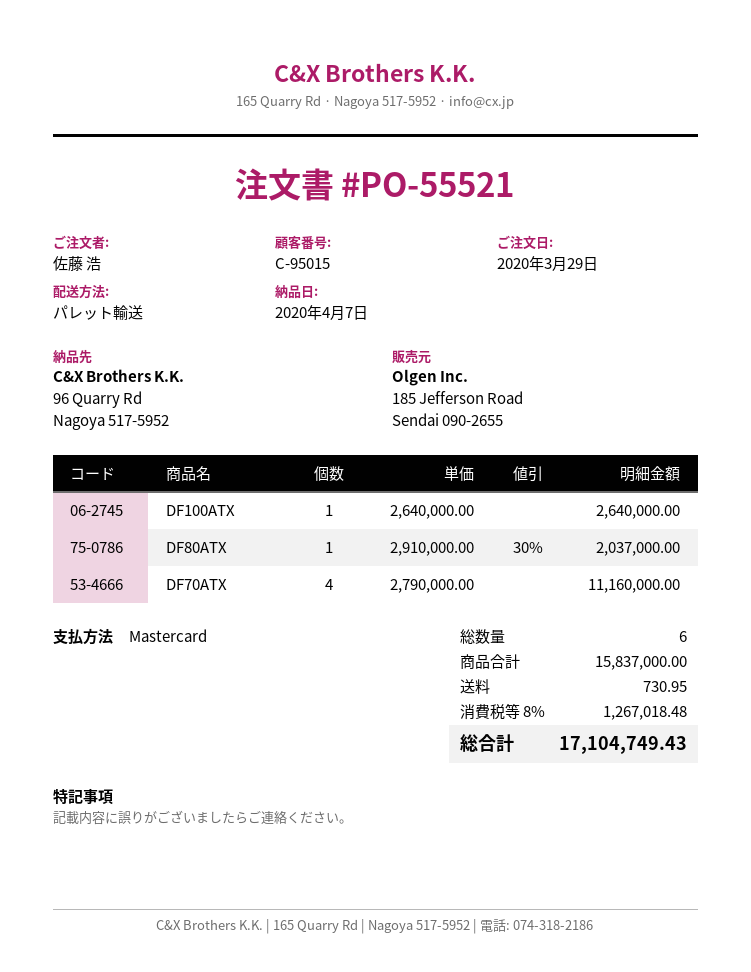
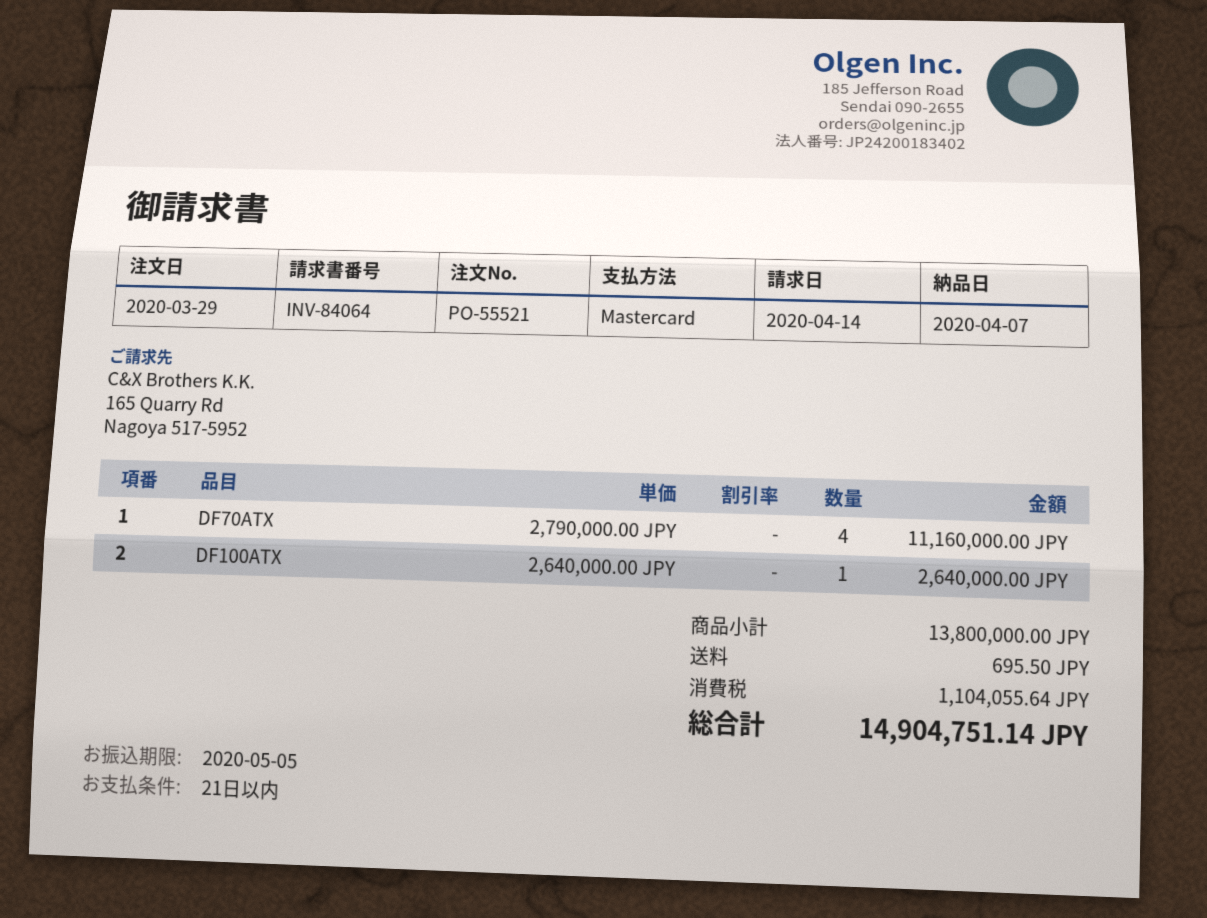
DF80ATX: 1 x 2910000.00 - 30% = 2037000.00 -> none
subtotal: 15837000.00 -> 13800000.00
shipping: 730.95 -> 695.50
tax: 1267018.48 -> 1104055.64
total: 17104749.43 -> 14904751.14

